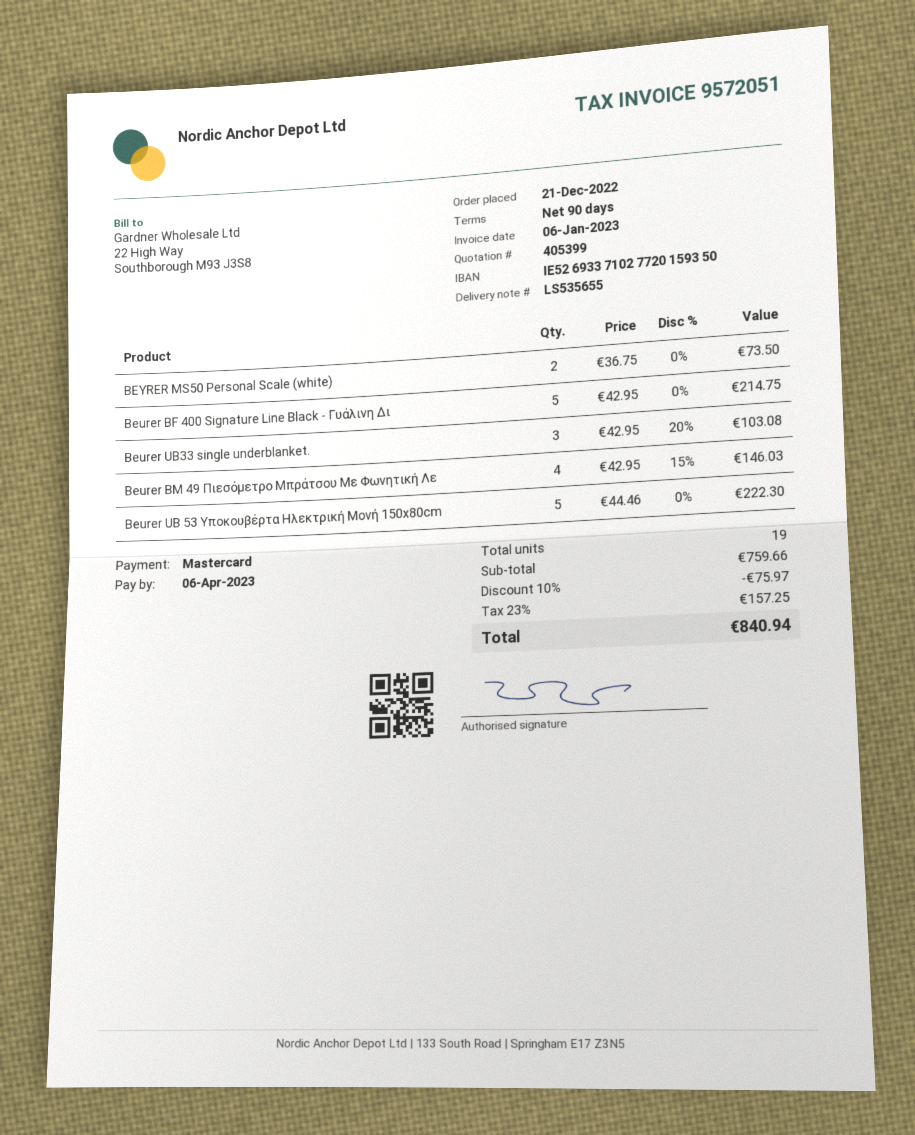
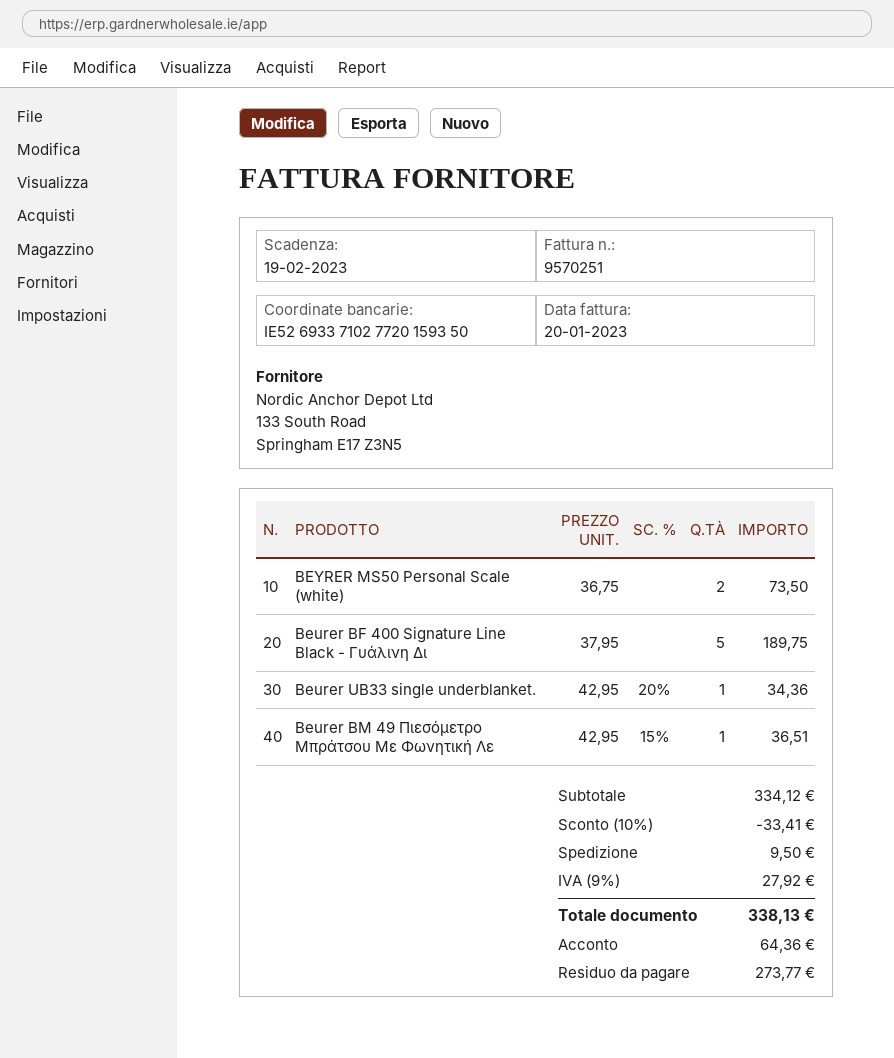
invoice number: 9572051 -> 9570251
invoice date: 2023-01-06 -> 2023-01-20
due date: 2023-04-06 -> 2023-02-19
Beurer BF 400 Signature Line Black - Γυάλινη Δι: 5 x 42.95 = 214.75 -> 5 x 37.95 = 189.75
Beurer UB33 single underblanket.: 3 x 42.95 - 20% = 103.08 -> 1 x 42.95 - 20% = 34.36
Beurer BM 49 Πιεσόμετρο Μπράτσου Με Φωνητική Λε: 4 x 42.95 - 15% = 146.03 -> 1 x 42.95 - 15% = 36.51
Beurer UB 53 Υποκουβέρτα Ηλεκτρική Μονή 150x80cm: 5 x 44.46 = 222.30 -> none
subtotal: 759.66 -> 334.12
discount: 10% = 75.97 -> 10% = 33.41
shipping: none -> 9.50
tax: 23% = 157.25 -> 9% = 27.92
total: 840.94 -> 338.13

